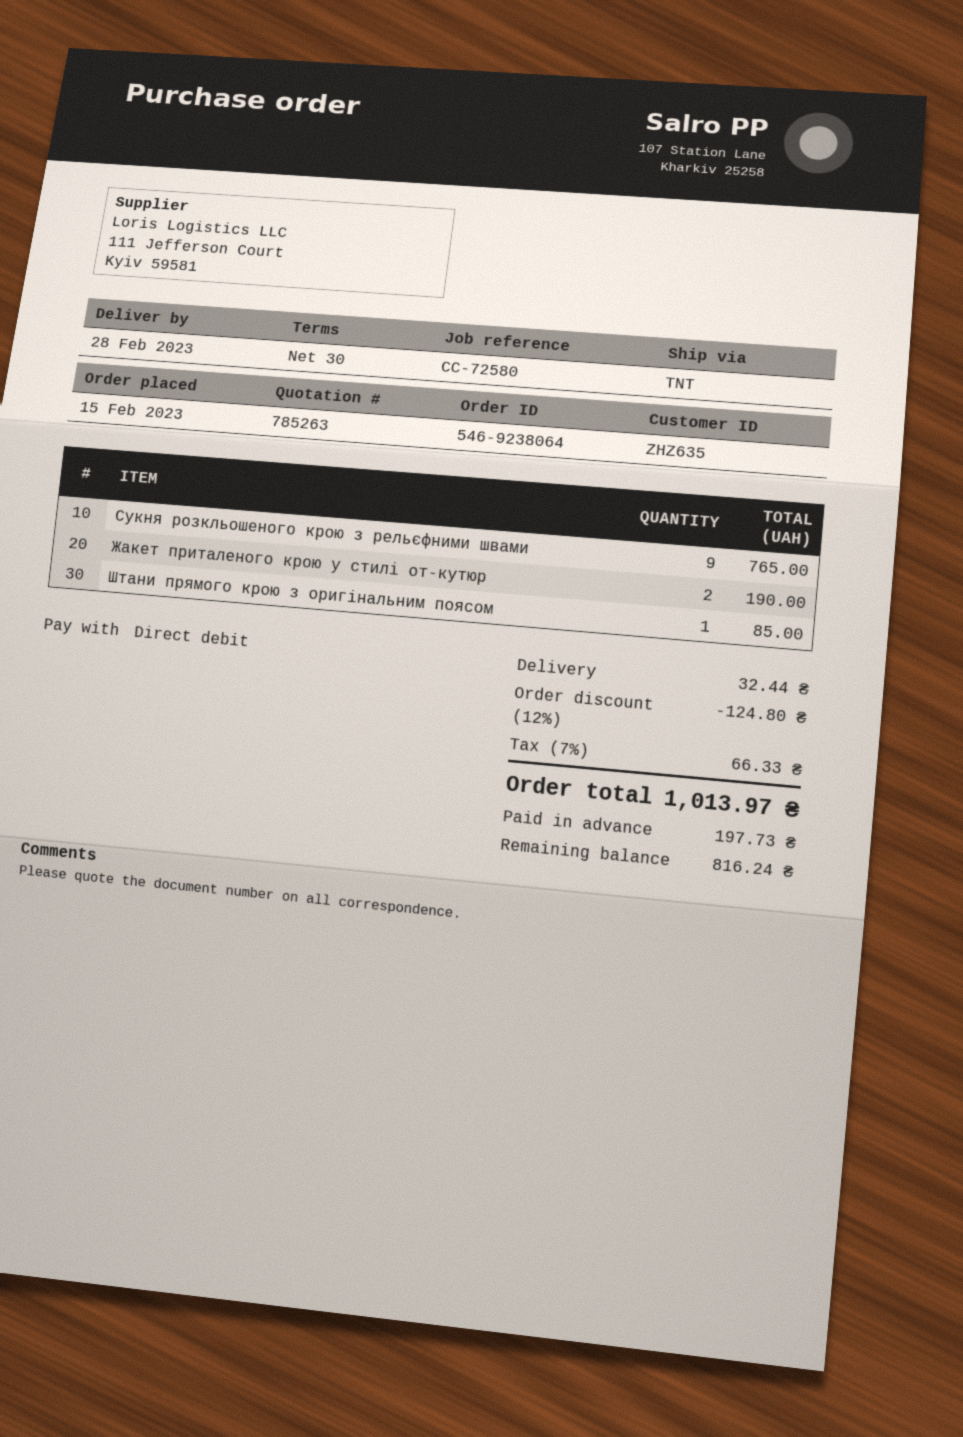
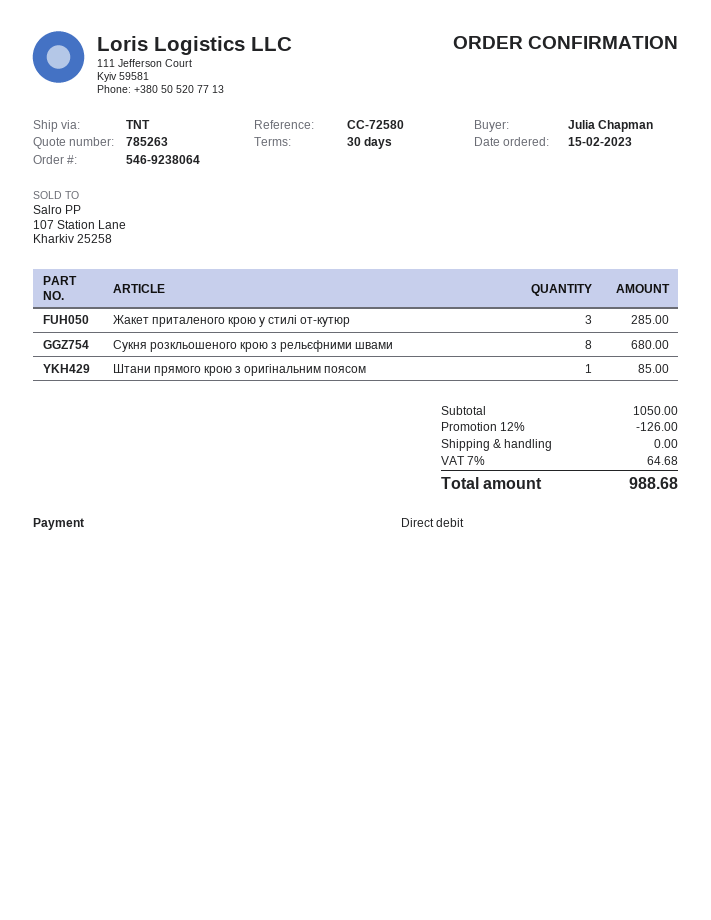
Сукня розкльошеного крою з рельєфними швами: 9 for 765.00 -> 8 for 680.00
Жакет приталеного крою у стилі от-кутюр: 2 for 190.00 -> 3 for 285.00
discount: 12% = 124.80 -> 12% = 126.00
shipping: 32.44 -> 0.00
tax: 7% = 66.33 -> 7% = 64.68
total: 1013.97 -> 988.68

